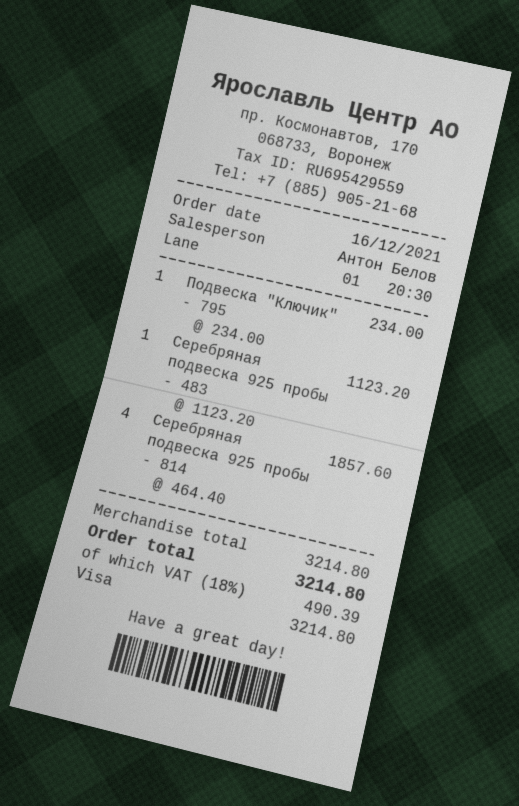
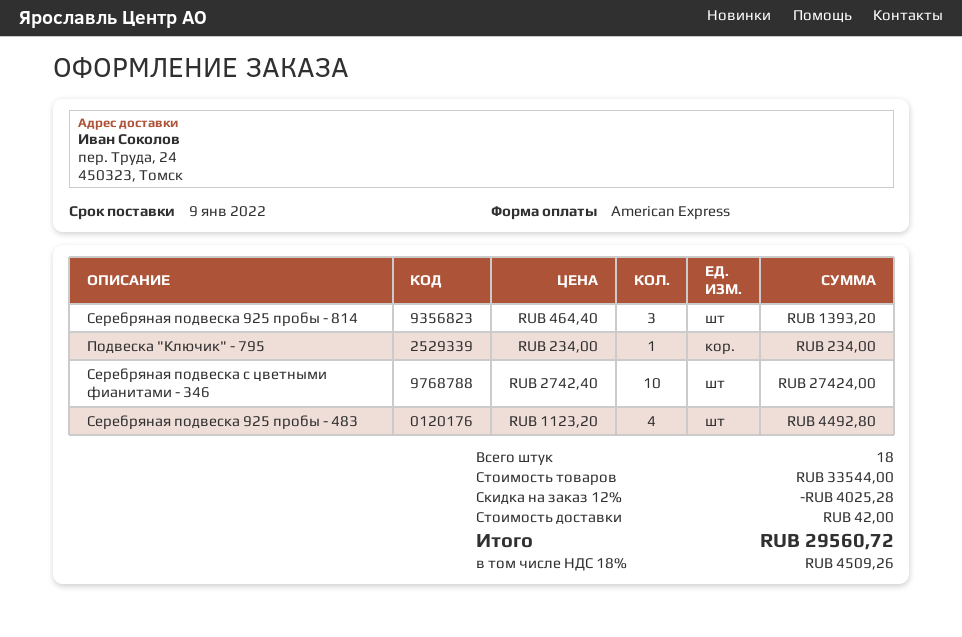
payment method: Visa -> American Express
Серебряная подвеска 925 пробы - 483: 1 x 1123.20 = 1123.20 -> 4 x 1123.20 = 4492.80
Серебряная подвеска 925 пробы - 814: 4 x 464.40 = 1857.60 -> 3 x 464.40 = 1393.20
Серебряная подвеска с цветными фианитами - 346: none -> 10 x 2742.40 = 27424.00
subtotal: 3214.80 -> 33544.00
discount: none -> 12% = 4025.28
shipping: none -> 42.00
tax: 18% = 490.39 -> 18% = 4509.26
total: 3214.80 -> 29560.72

